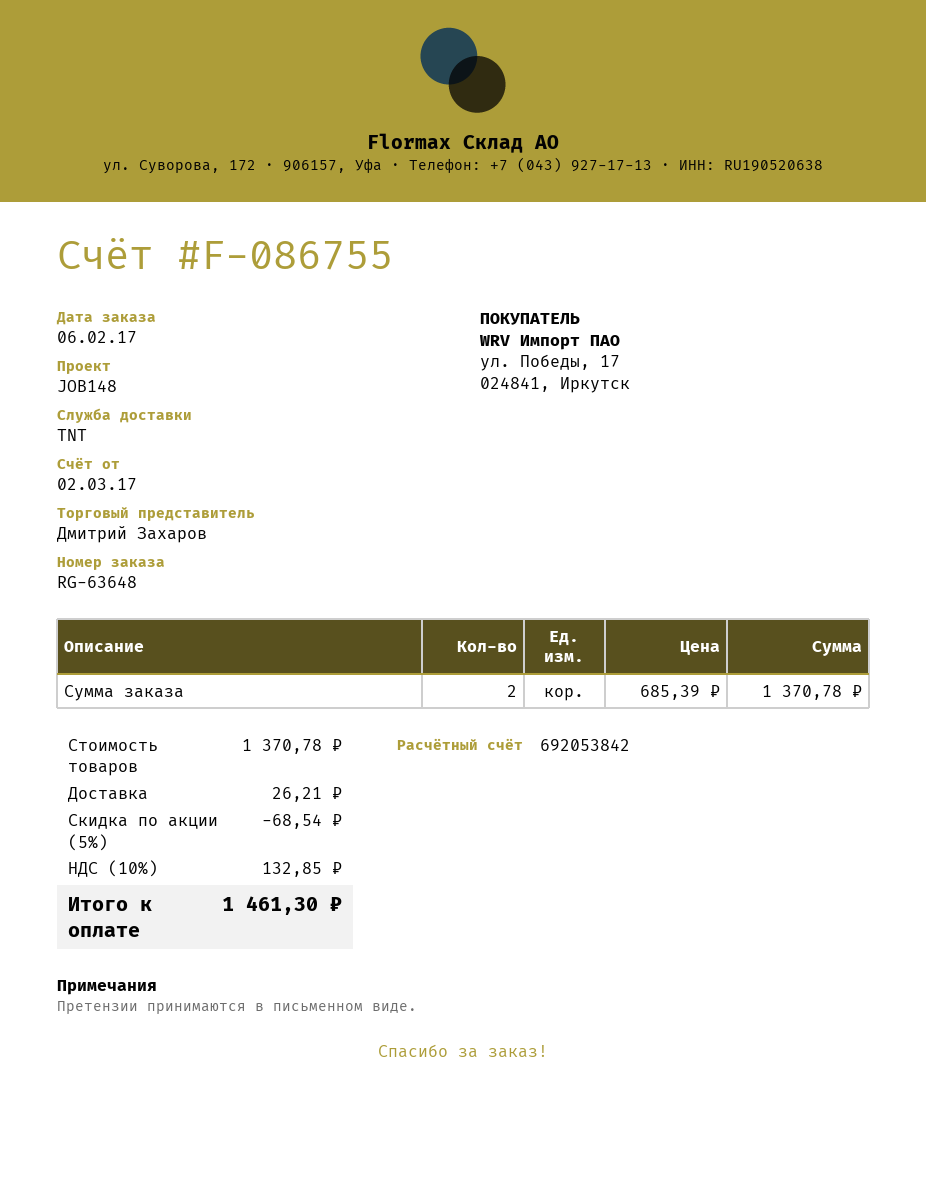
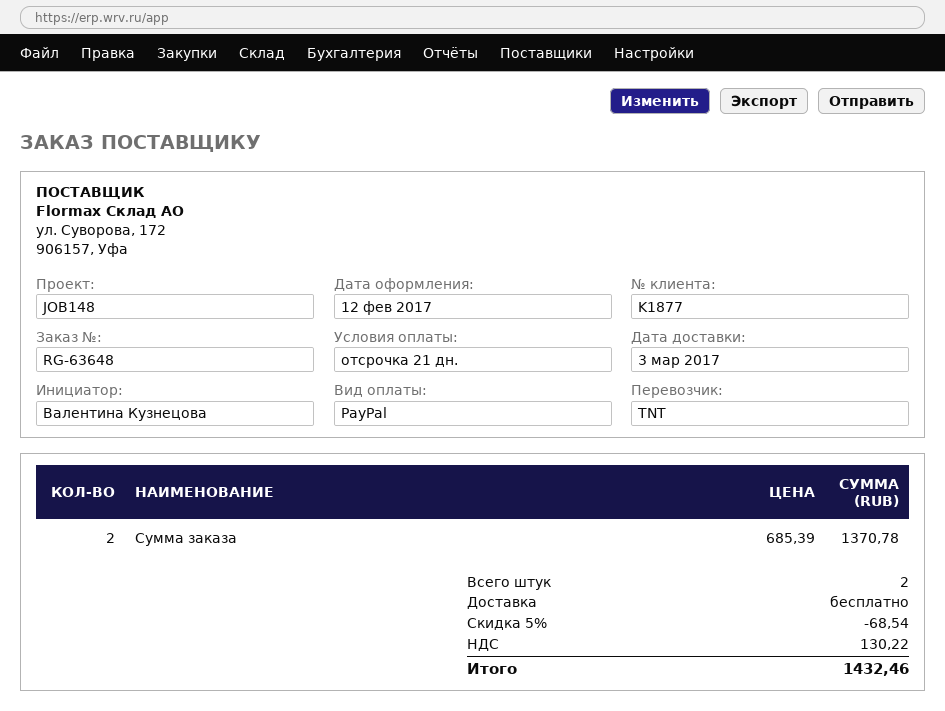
order date: 2017-02-06 -> 2017-02-12
shipping: 26.21 -> 0.00
tax: 132.85 -> 130.22
total: 1461.30 -> 1432.46

